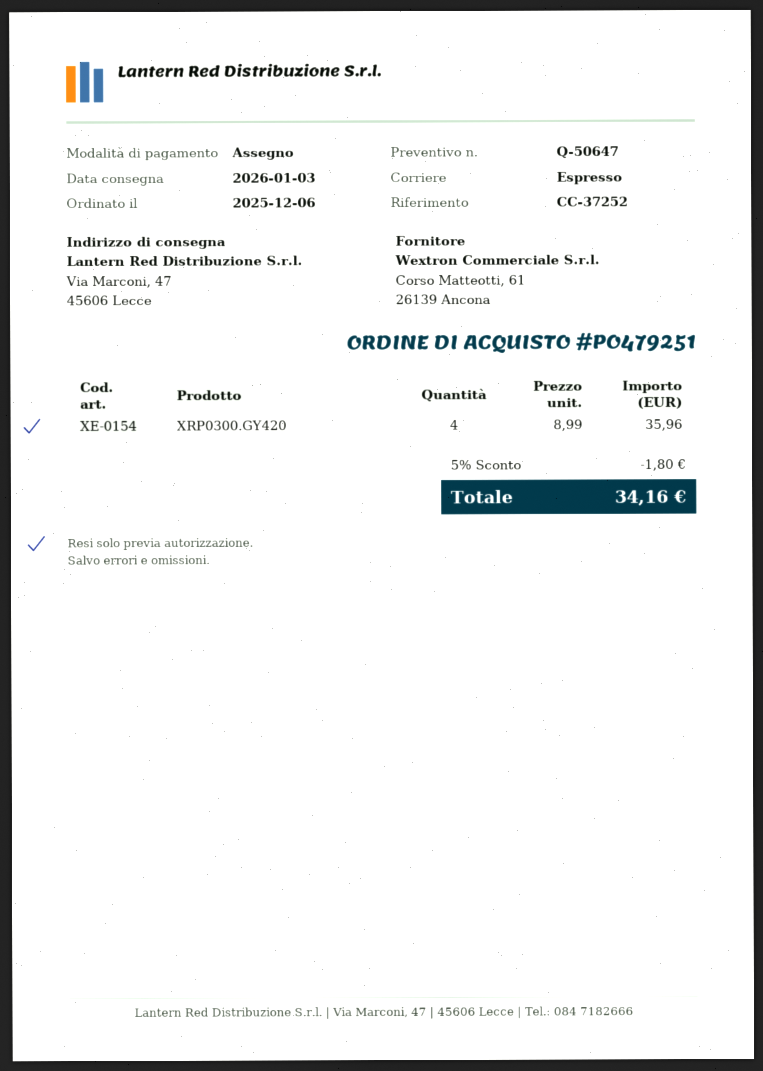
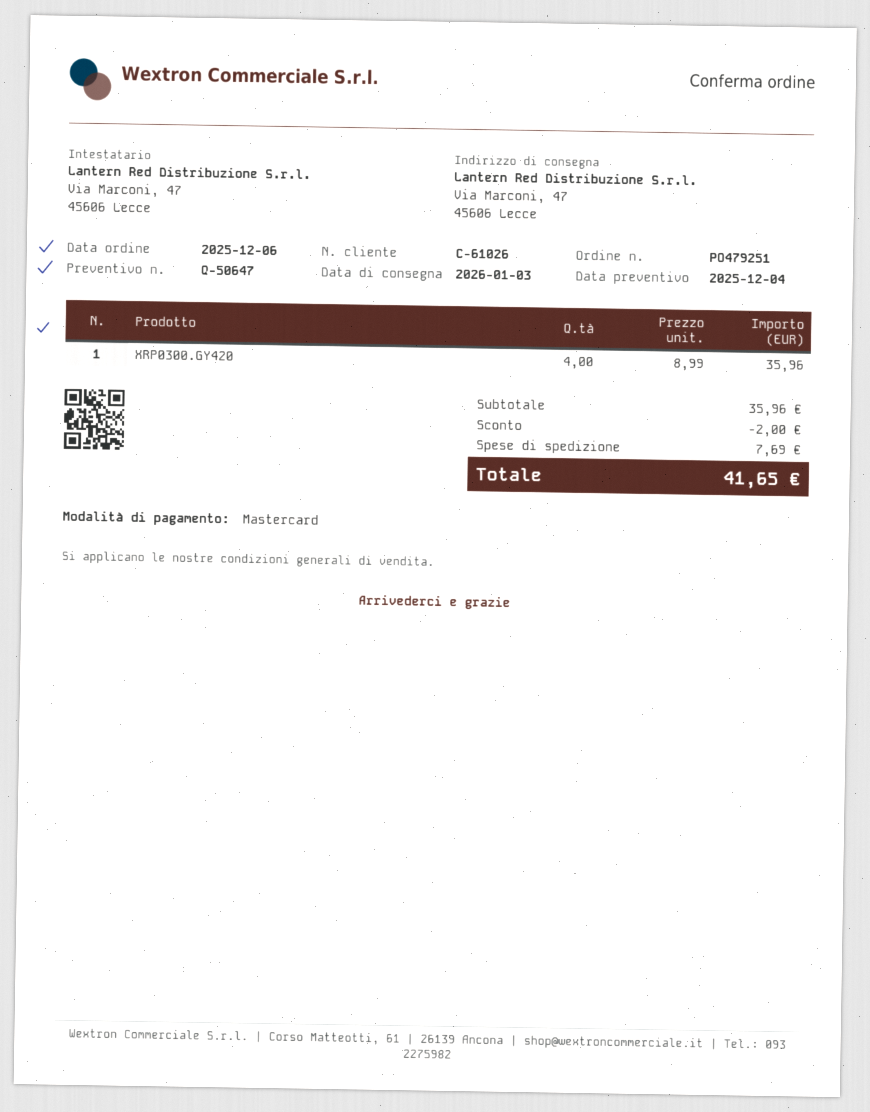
payment method: cheque -> Mastercard
discount: 1.80 -> 2.00
shipping: none -> 7.69
total: 34.16 -> 41.65

